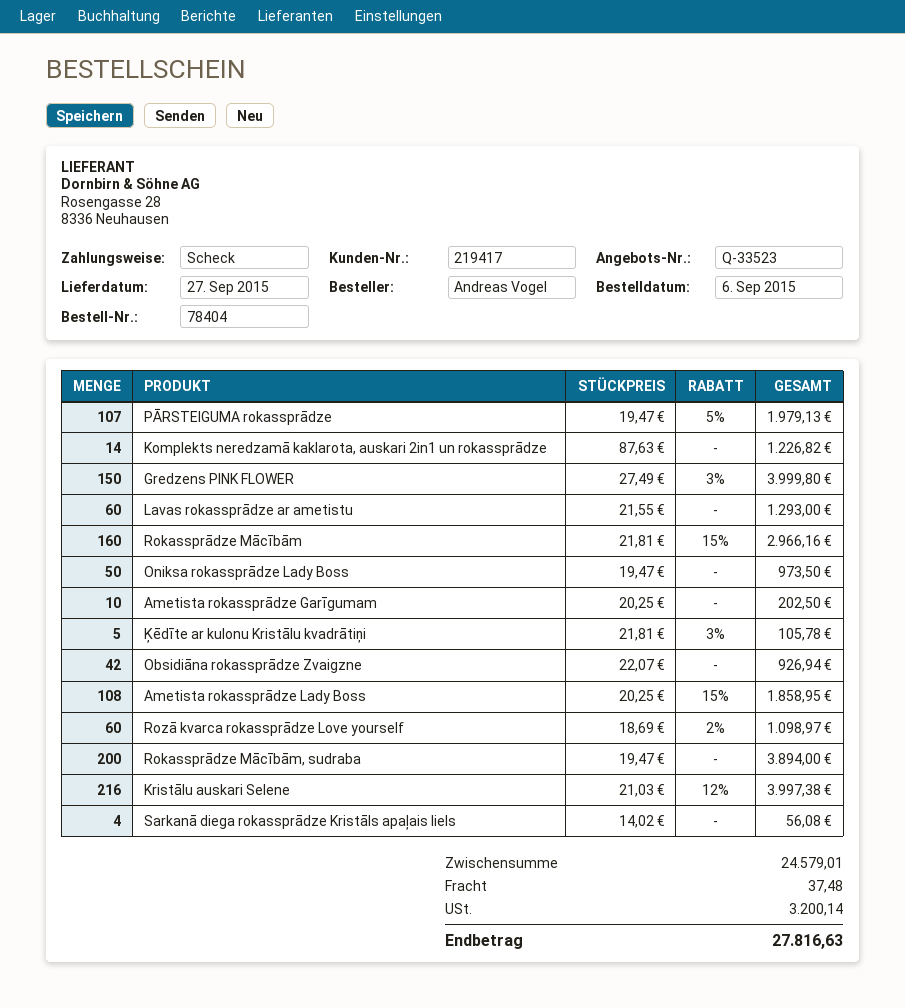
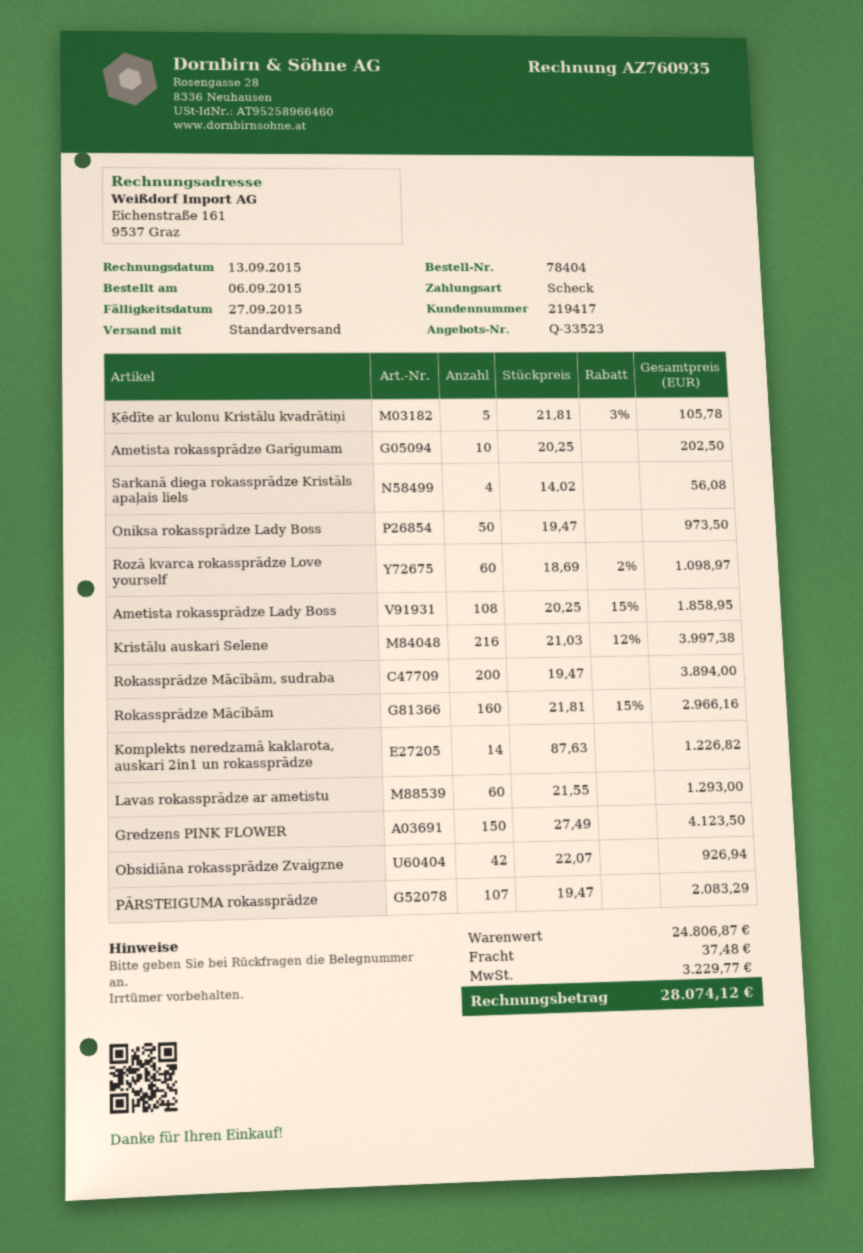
PĀRSTEIGUMA rokassprādze: 107 x 19.47 - 5% = 1979.13 -> 107 x 19.47 = 2083.29
Gredzens PINK FLOWER: 150 x 27.49 - 3% = 3999.80 -> 150 x 27.49 = 4123.50
subtotal: 24579.01 -> 24806.87
tax: 3200.14 -> 3229.77
total: 27816.63 -> 28074.12

